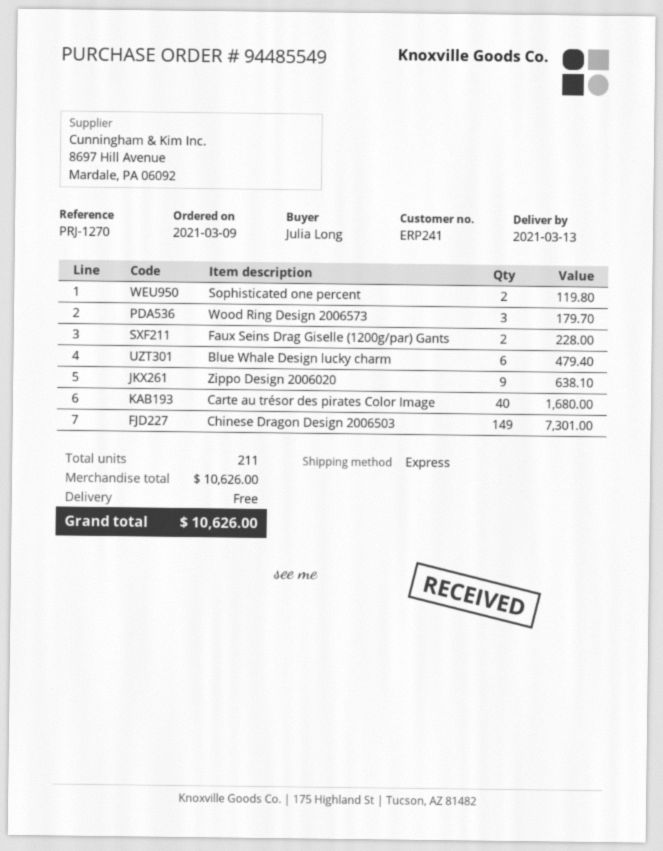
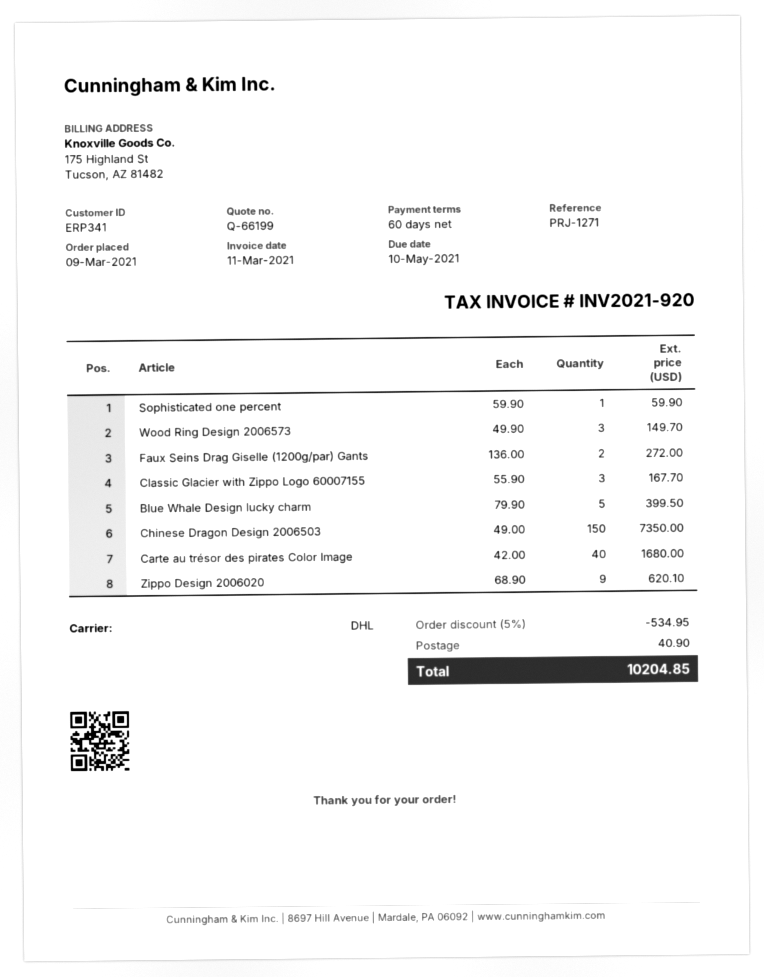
customer number: ERP241 -> ERP341
reference: PRJ-1270 -> PRJ-1271
shipping method: express -> DHL
Sophisticated one percent: 2 for 119.80 -> 1 for 59.90
Wood Ring Design 2006573: 3 for 179.70 -> 3 for 149.70
Faux Seins Drag Giselle (1200g/par) Gants: 2 for 228.00 -> 2 for 272.00
Blue Whale Design lucky charm: 6 for 479.40 -> 5 for 399.50
Zippo Design 2006020: 9 for 638.10 -> 9 for 620.10
Chinese Dragon Design 2006503: 149 for 7301.00 -> 150 for 7350.00
Classic Glacier with Zippo Logo 60007155: none -> 3 for 167.70
discount: none -> 5% = 534.95
shipping: 0.00 -> 40.90
total: 10626.00 -> 10204.85

